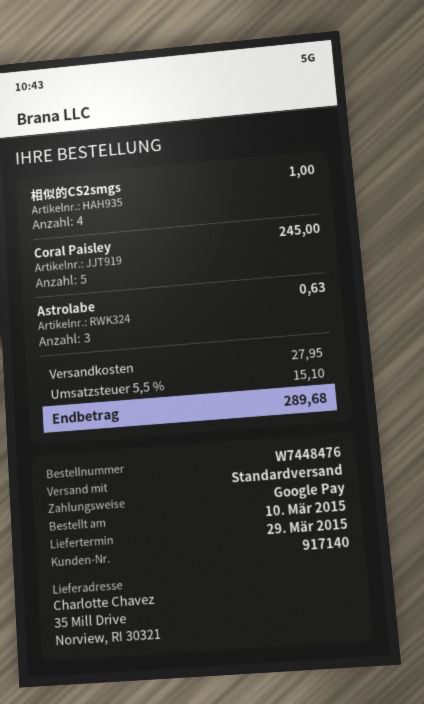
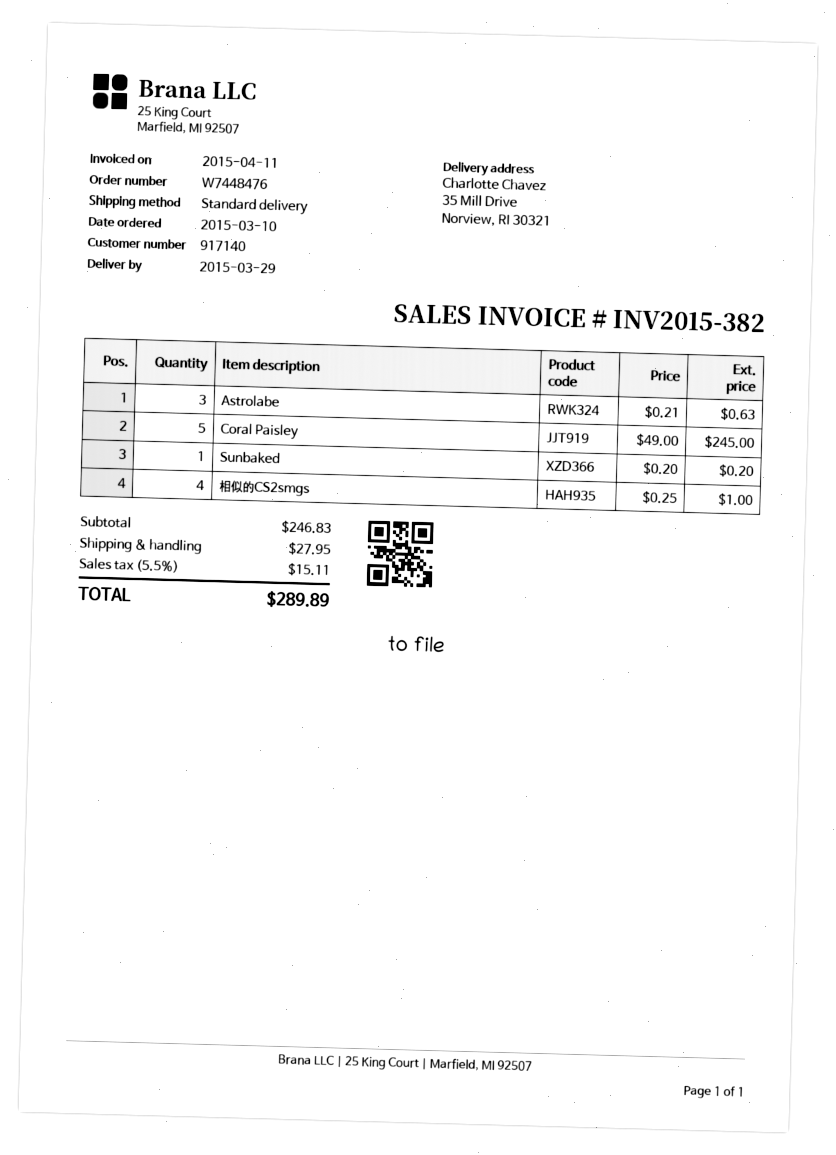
Sunbaked: none -> 1 for 0.20
tax: 5.5% = 15.10 -> 5.5% = 15.11
total: 289.68 -> 289.89

